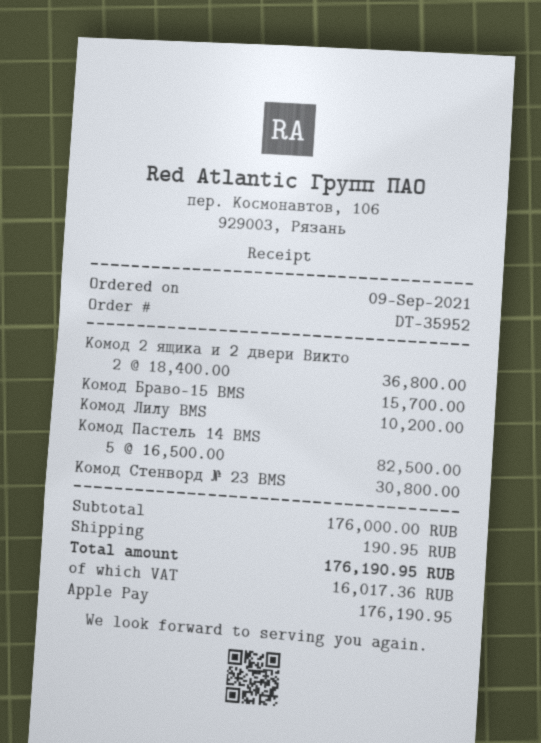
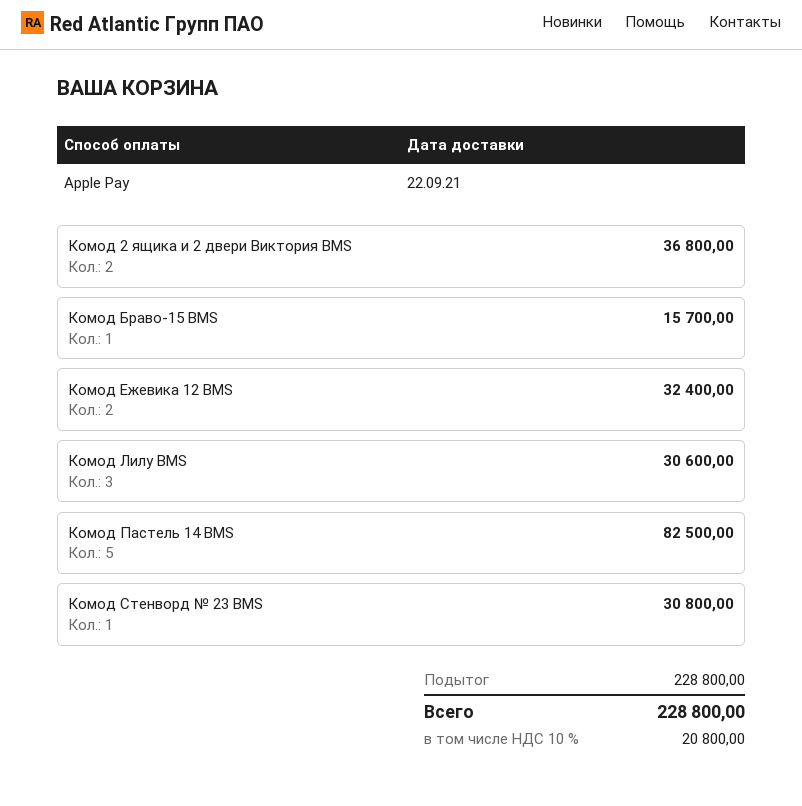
Комод Лилу BMS: 1 for 10200.00 -> 3 for 30600.00
Комод Ежевика 12 BMS: none -> 2 for 32400.00
subtotal: 176000.00 -> 228800.00
shipping: 190.95 -> none
tax: 16017.36 -> 20800.00
total: 176190.95 -> 228800.00

